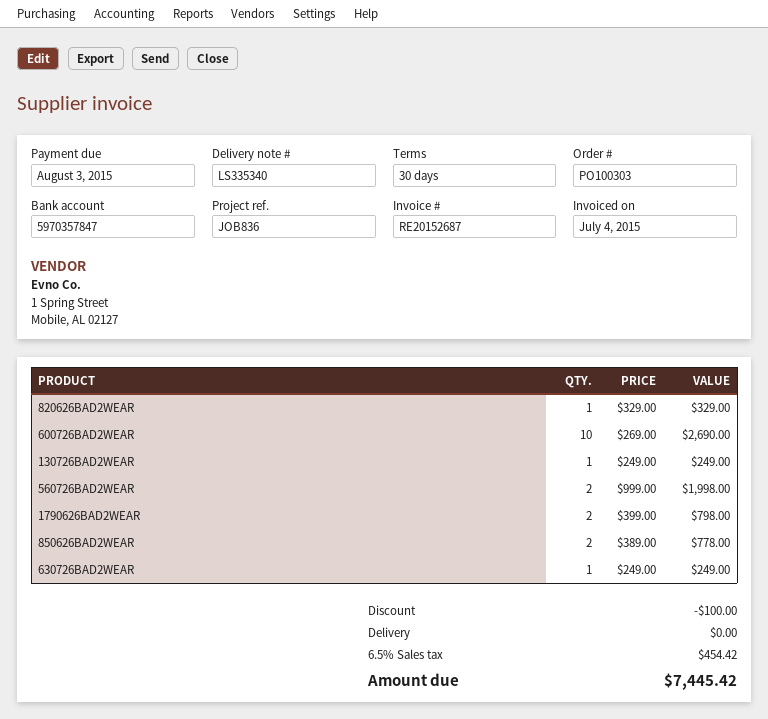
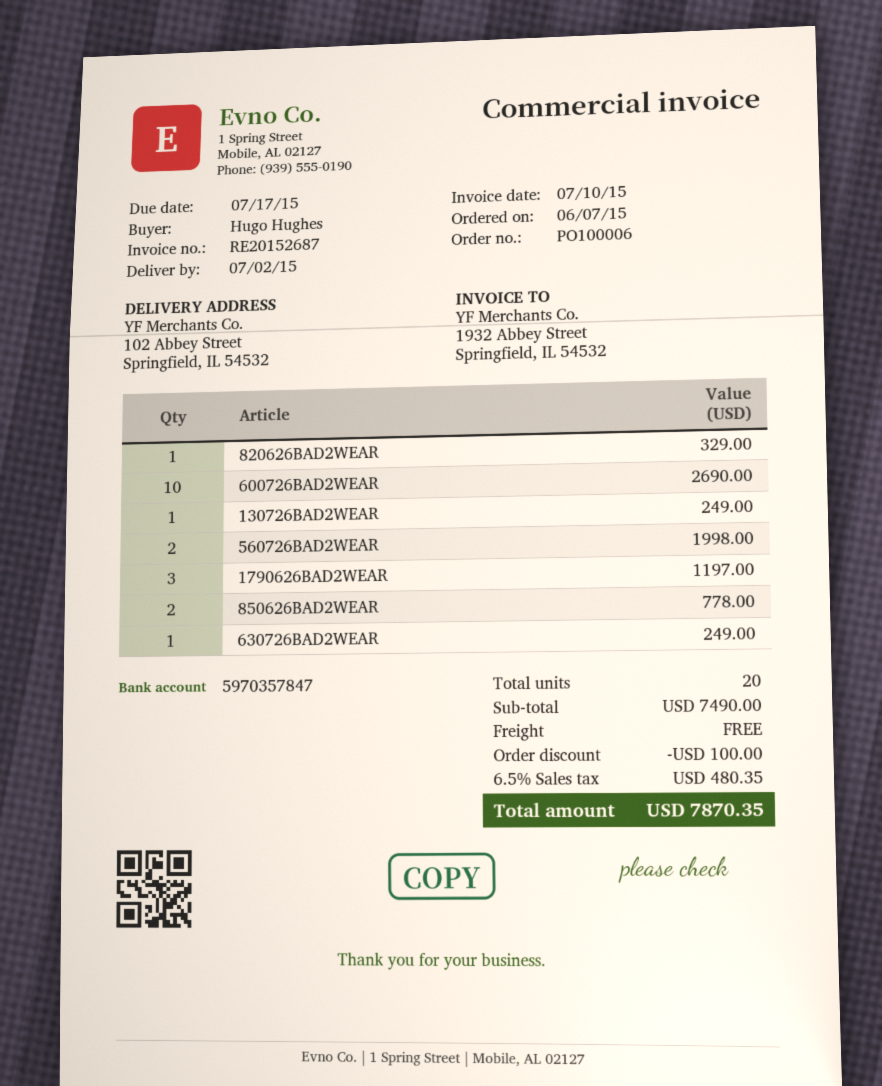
order number: PO100303 -> PO100006
invoice date: 2015-07-04 -> 2015-07-10
due date: 2015-08-03 -> 2015-07-17
1790626BAD2WEAR: 2 for 798.00 -> 3 for 1197.00
tax: 6.5% = 454.42 -> 6.5% = 480.35
total: 7445.42 -> 7870.35

